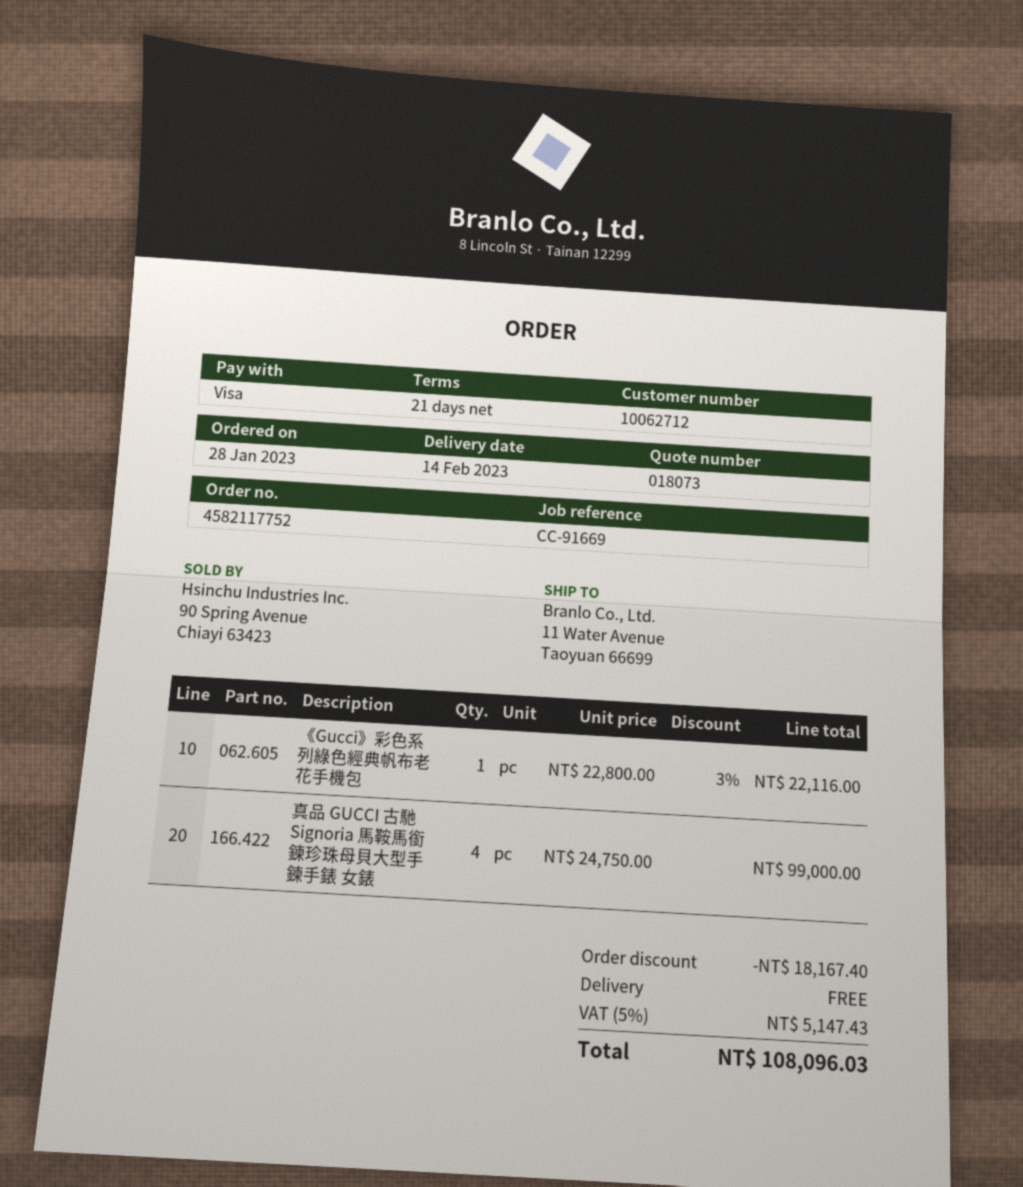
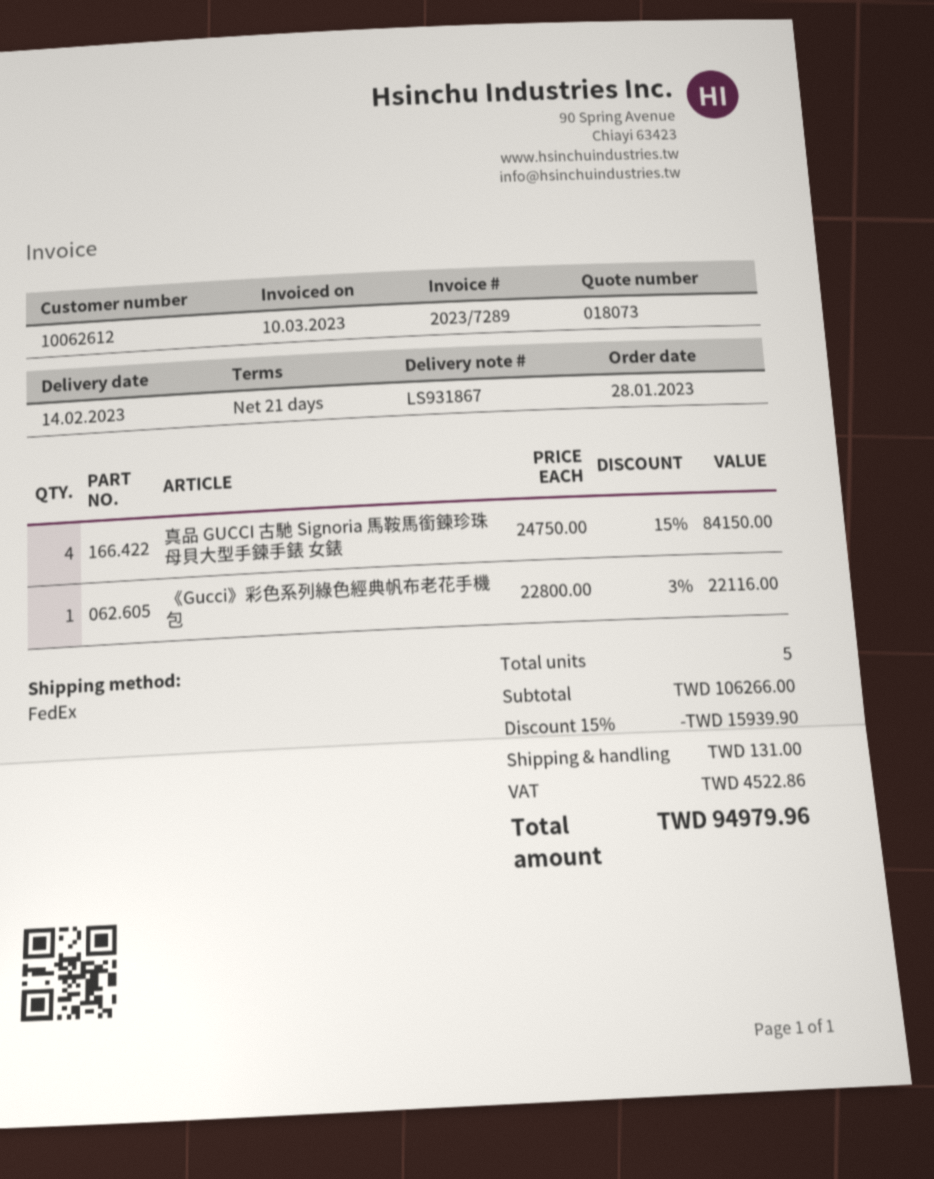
customer number: 10062712 -> 10062612
真品 GUCCI 古馳 Signoria 馬鞍馬銜鍊珍珠母貝大型手鍊手錶 女錶: 4 x 24750.00 = 99000.00 -> 4 x 24750.00 - 15% = 84150.00
discount: 18167.40 -> 15939.90
shipping: 0.00 -> 131.00
tax: 5147.43 -> 4522.86
total: 108096.03 -> 94979.96

